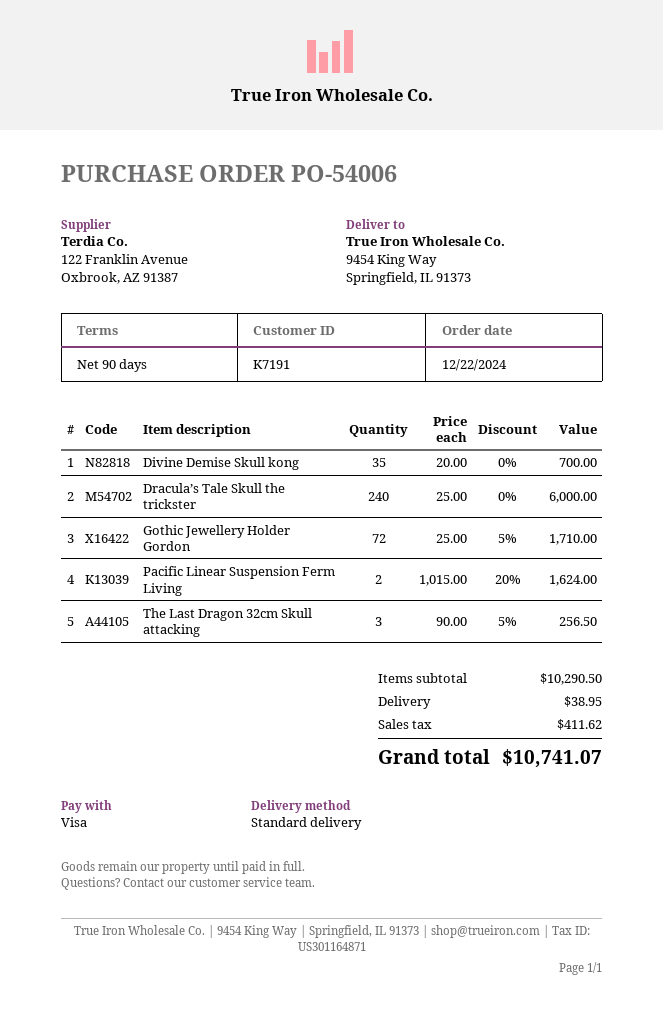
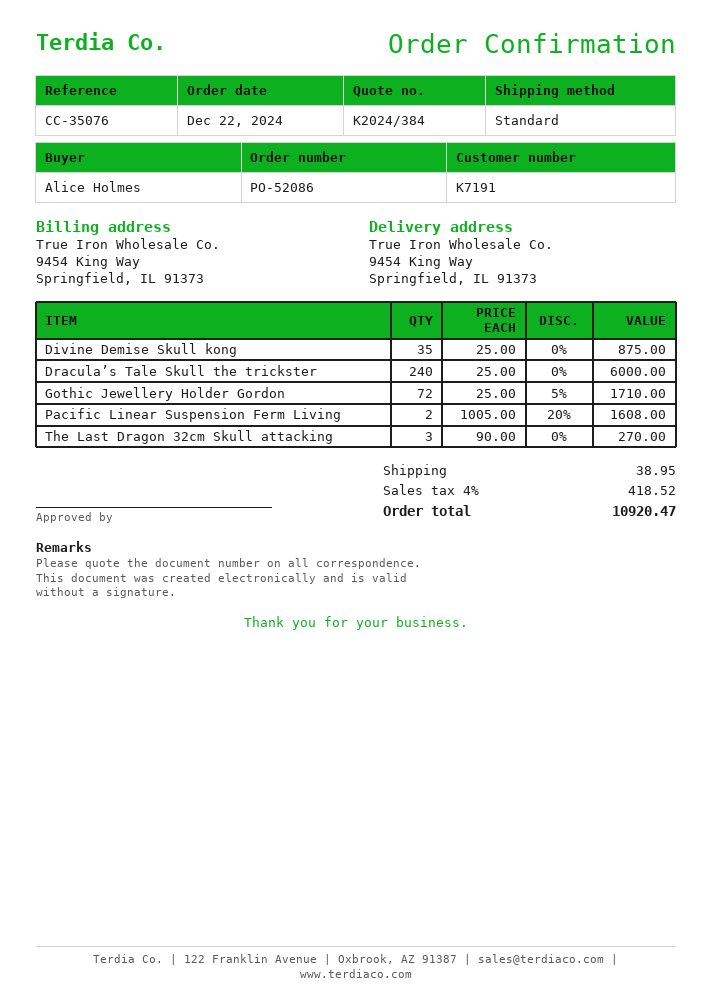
order number: PO-54006 -> PO-52086
Divine Demise Skull kong: 35 x 20.00 = 700.00 -> 35 x 25.00 = 875.00
Pacific Linear Suspension Ferm Living: 2 x 1015.00 - 20% = 1624.00 -> 2 x 1005.00 - 20% = 1608.00
The Last Dragon 32cm Skull attacking: 3 x 90.00 - 5% = 256.50 -> 3 x 90.00 = 270.00
tax: 411.62 -> 418.52
total: 10741.07 -> 10920.47

